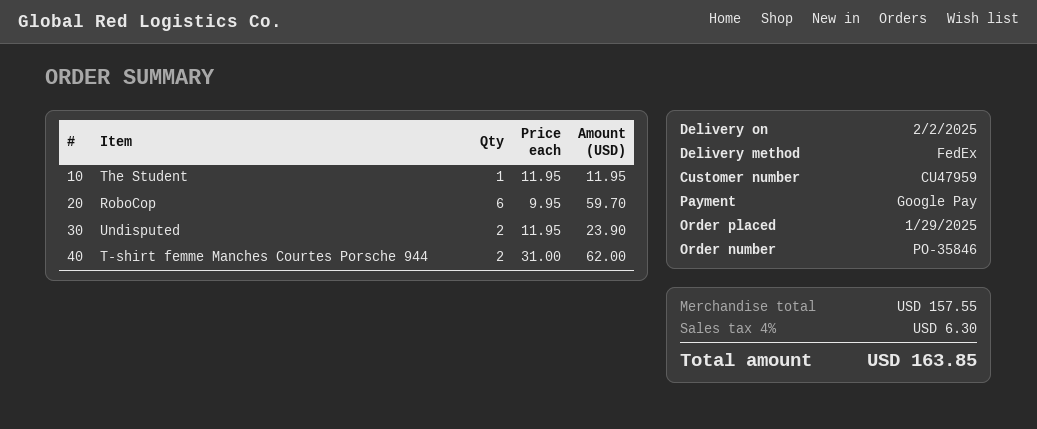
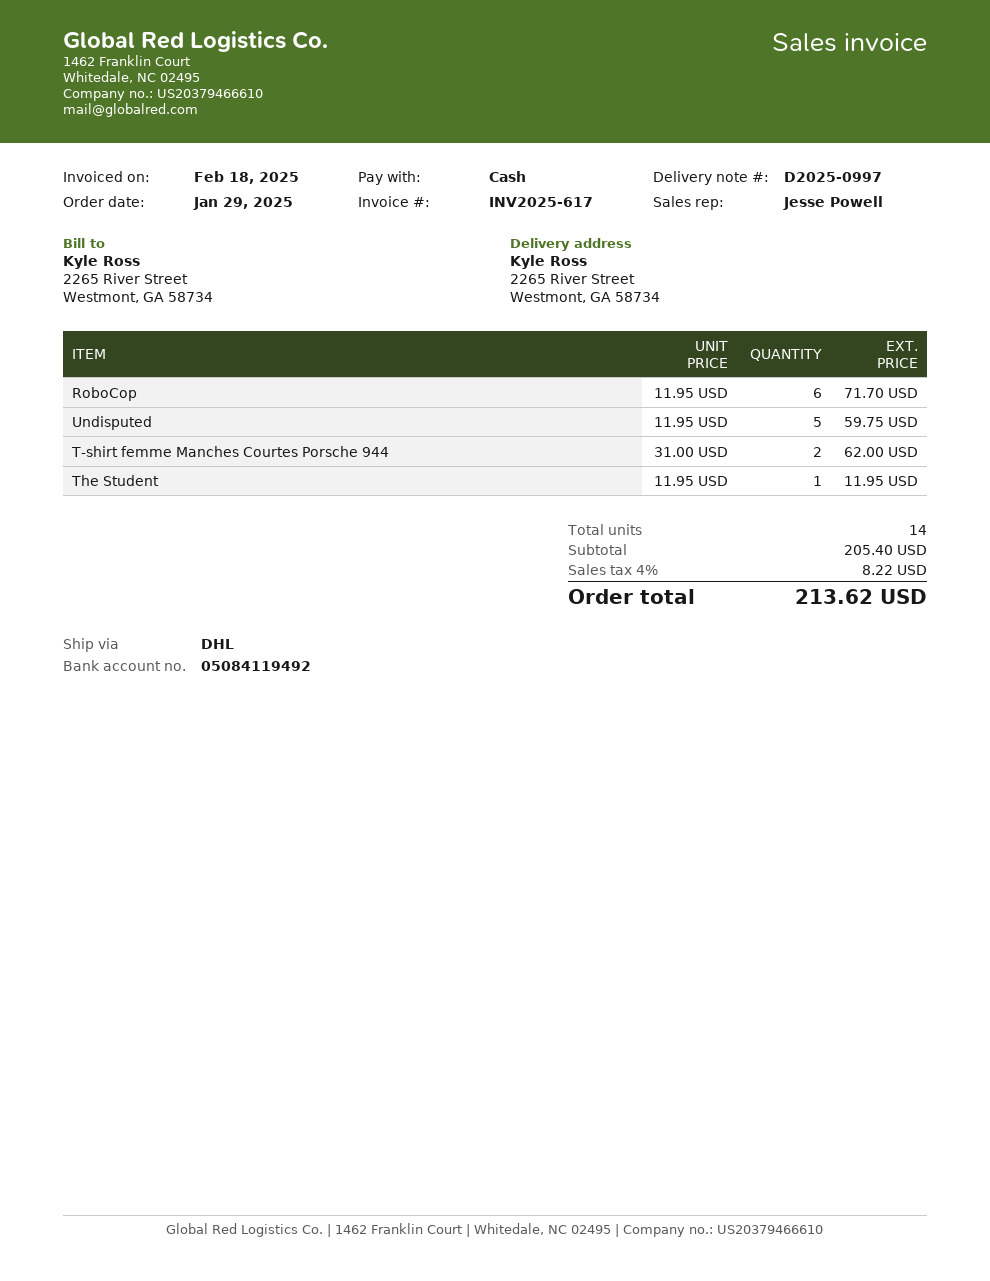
payment method: Google Pay -> cash
shipping method: FedEx -> DHL
RoboCop: 6 x 9.95 = 59.70 -> 6 x 11.95 = 71.70
Undisputed: 2 x 11.95 = 23.90 -> 5 x 11.95 = 59.75
subtotal: 157.55 -> 205.40
tax: 4% = 6.30 -> 4% = 8.22
total: 163.85 -> 213.62

